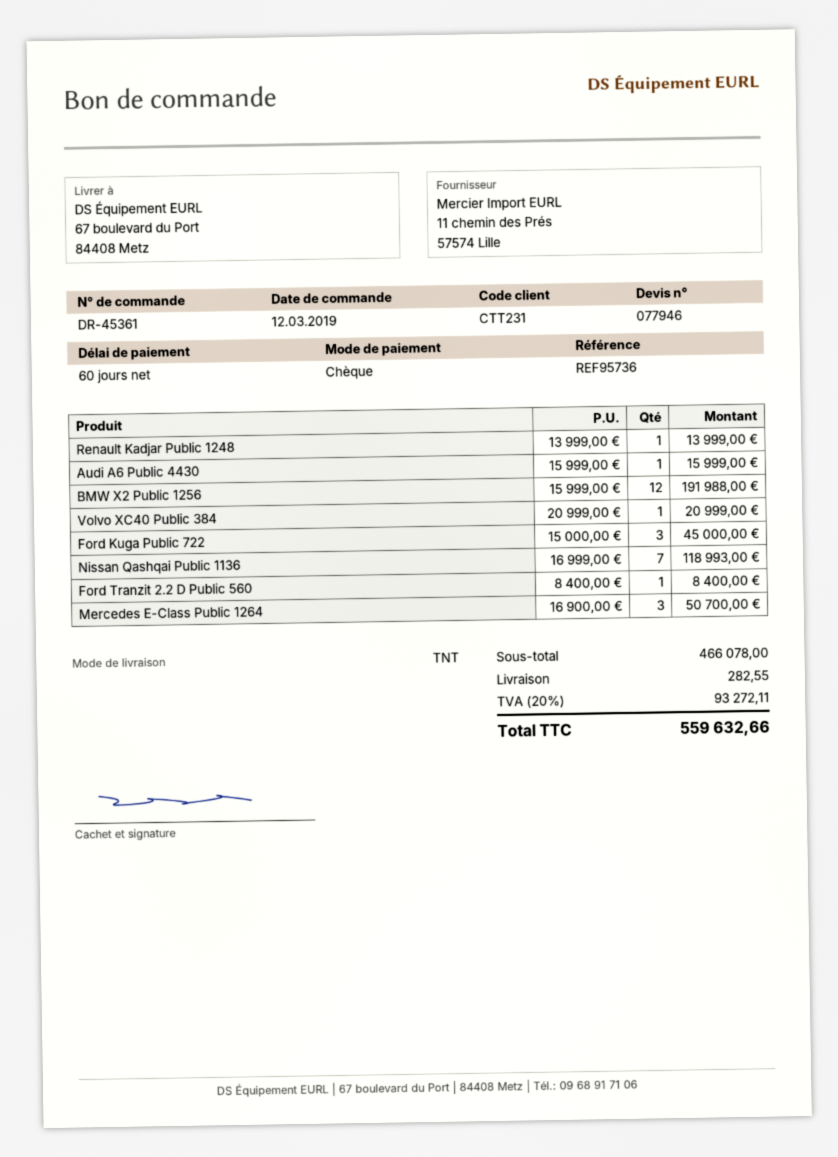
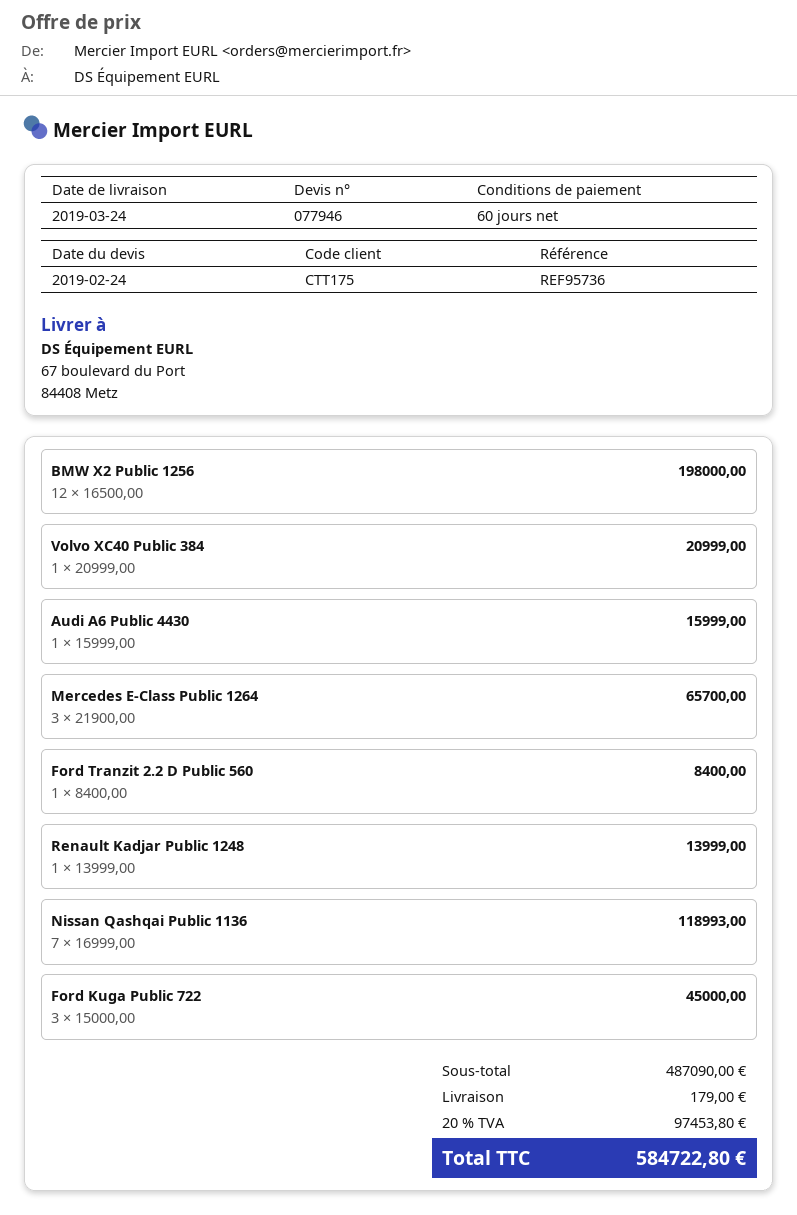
customer number: CTT231 -> CTT175
BMW X2 Public 1256: 12 x 15999.00 = 191988.00 -> 12 x 16500.00 = 198000.00
Mercedes E-Class Public 1264: 3 x 16900.00 = 50700.00 -> 3 x 21900.00 = 65700.00
subtotal: 466078.00 -> 487090.00
shipping: 282.55 -> 179.00
tax: 20% = 93272.11 -> 20% = 97453.80
total: 559632.66 -> 584722.80

